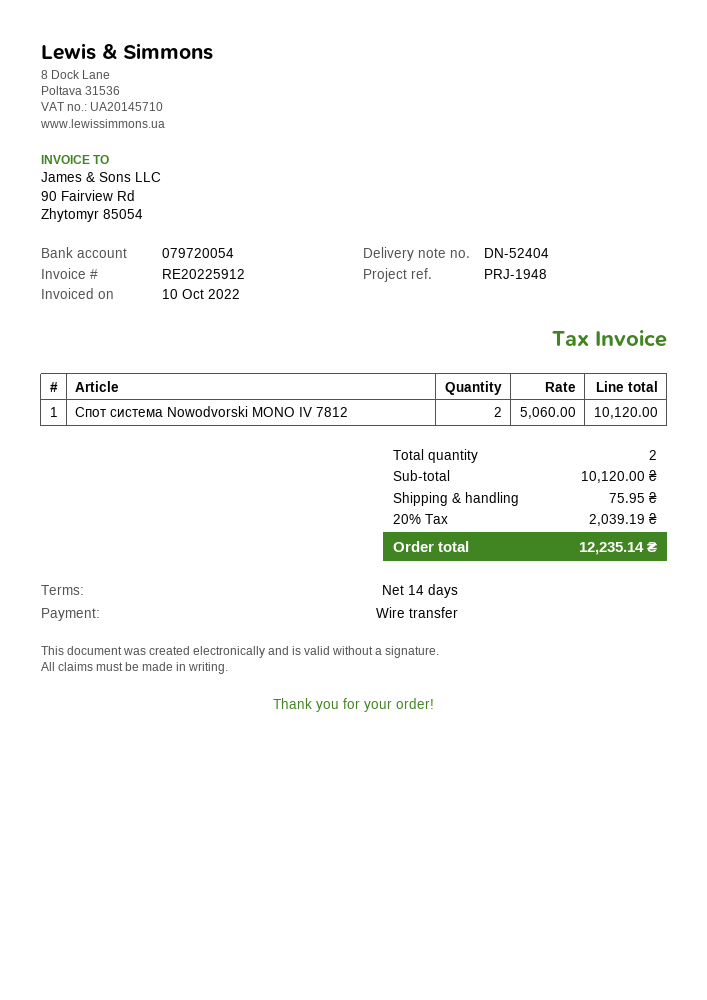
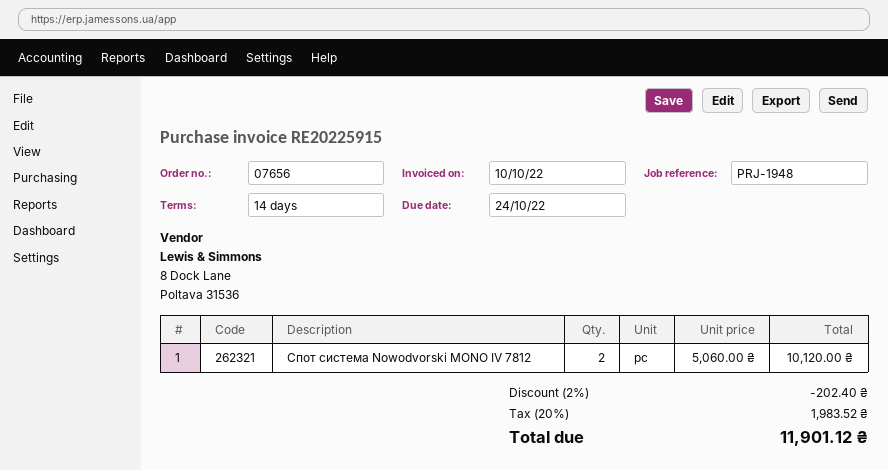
invoice number: RE20225912 -> RE20225915
discount: none -> 2% = 202.40
shipping: 75.95 -> none
tax: 20% = 2039.19 -> 20% = 1983.52
total: 12235.14 -> 11901.12

